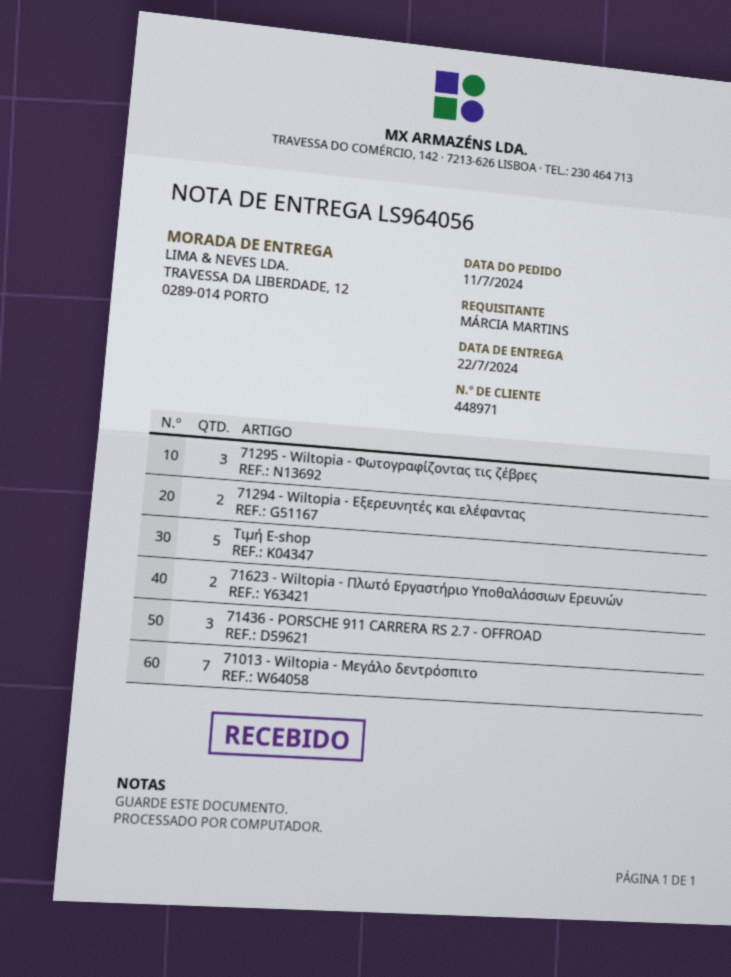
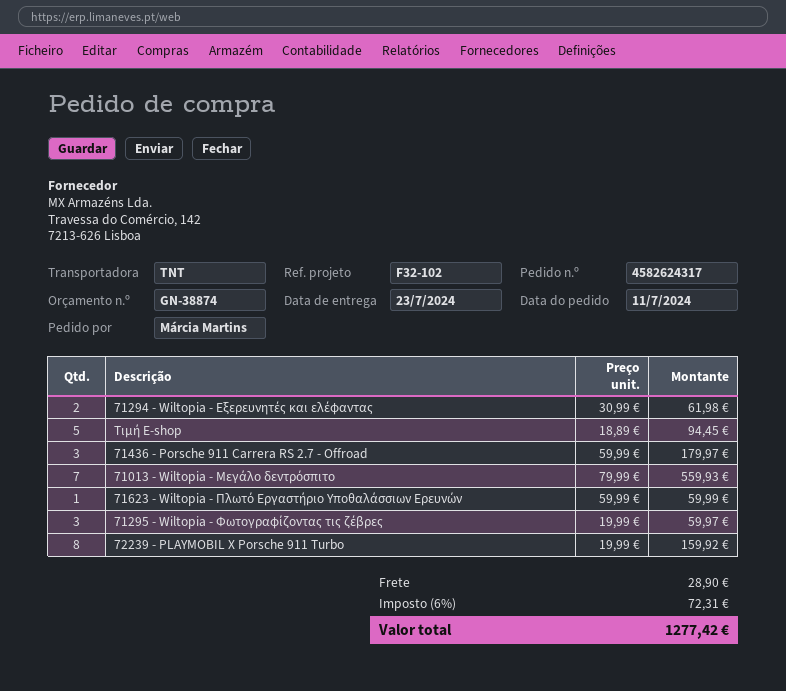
delivery date: 2024-07-22 -> 2024-07-23
71623 - Wiltopia - Πλωτό Εργαστήριο Υποθαλάσσιων Ερευνών: 2 -> 1
72239 - PLAYMOBIL X Porsche 911 Turbo: none -> 8

